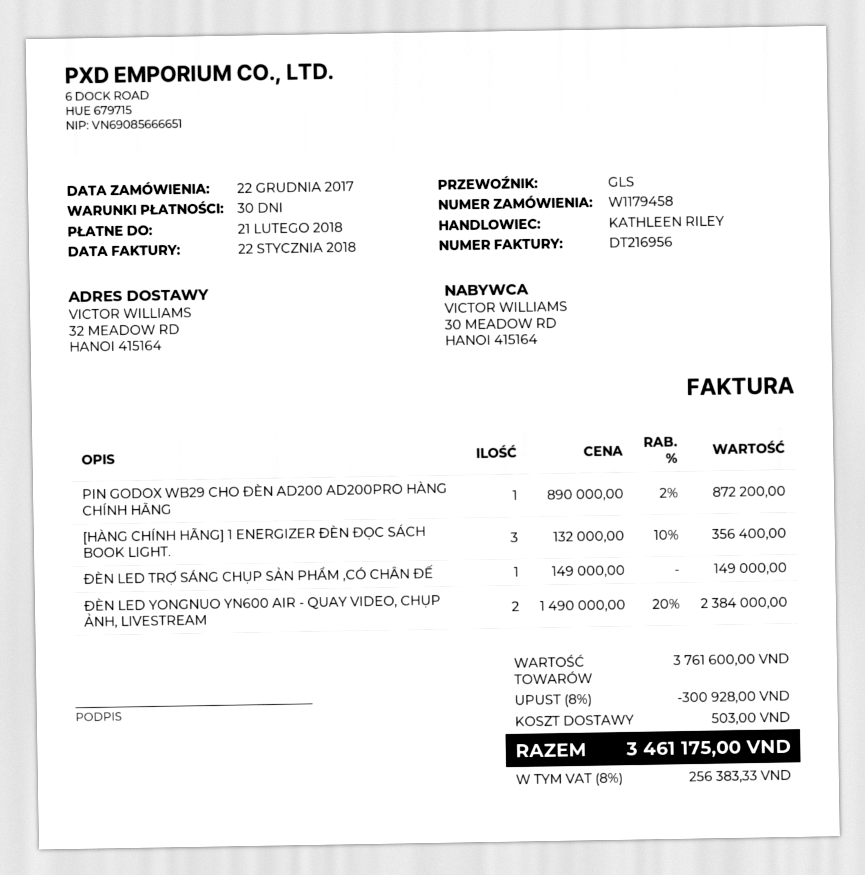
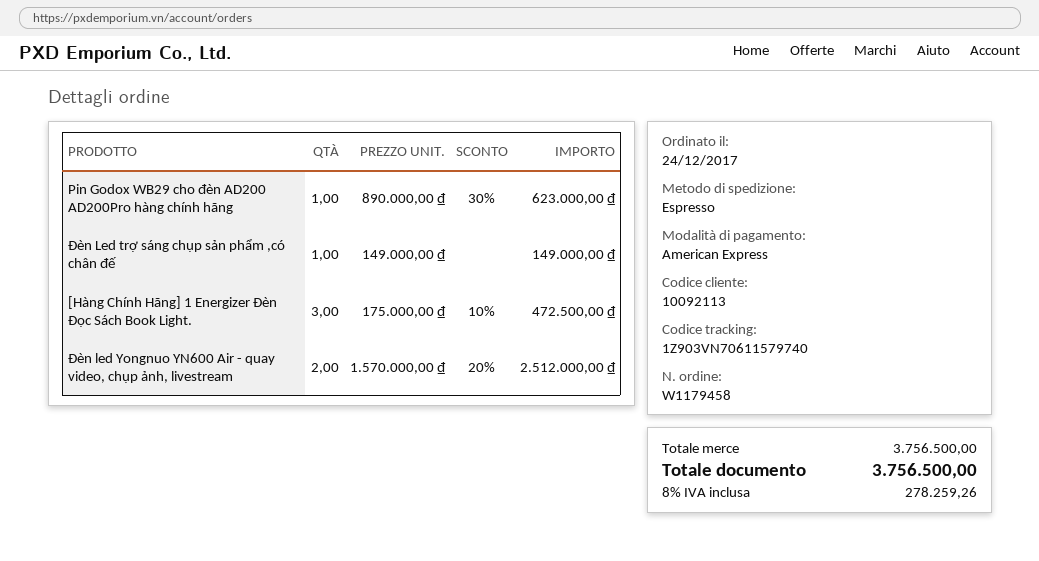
order date: 2017-12-22 -> 2017-12-24
shipping method: GLS -> express
PIN GODOX WB29 CHO ĐÈN AD200 AD200PRO HÀNG CHÍNH HÃNG: 1 x 890000.00 - 2% = 872200.00 -> 1 x 890000.00 - 30% = 623000.00
[HÀNG CHÍNH HÃNG] 1 ENERGIZER ĐÈN ĐỌC SÁCH BOOK LIGHT.: 3 x 132000.00 - 10% = 356400.00 -> 3 x 175000.00 - 10% = 472500.00
ĐÈN LED YONGNUO YN600 AIR - QUAY VIDEO, CHỤP ẢNH, LIVESTREAM: 2 x 1490000.00 - 20% = 2384000.00 -> 2 x 1570000.00 - 20% = 2512000.00
subtotal: 3761600.00 -> 3756500.00
discount: 8% = 300928.00 -> none
shipping: 503.00 -> none
tax: 8% = 256383.33 -> 8% = 278259.26
total: 3461175.00 -> 3756500.00

